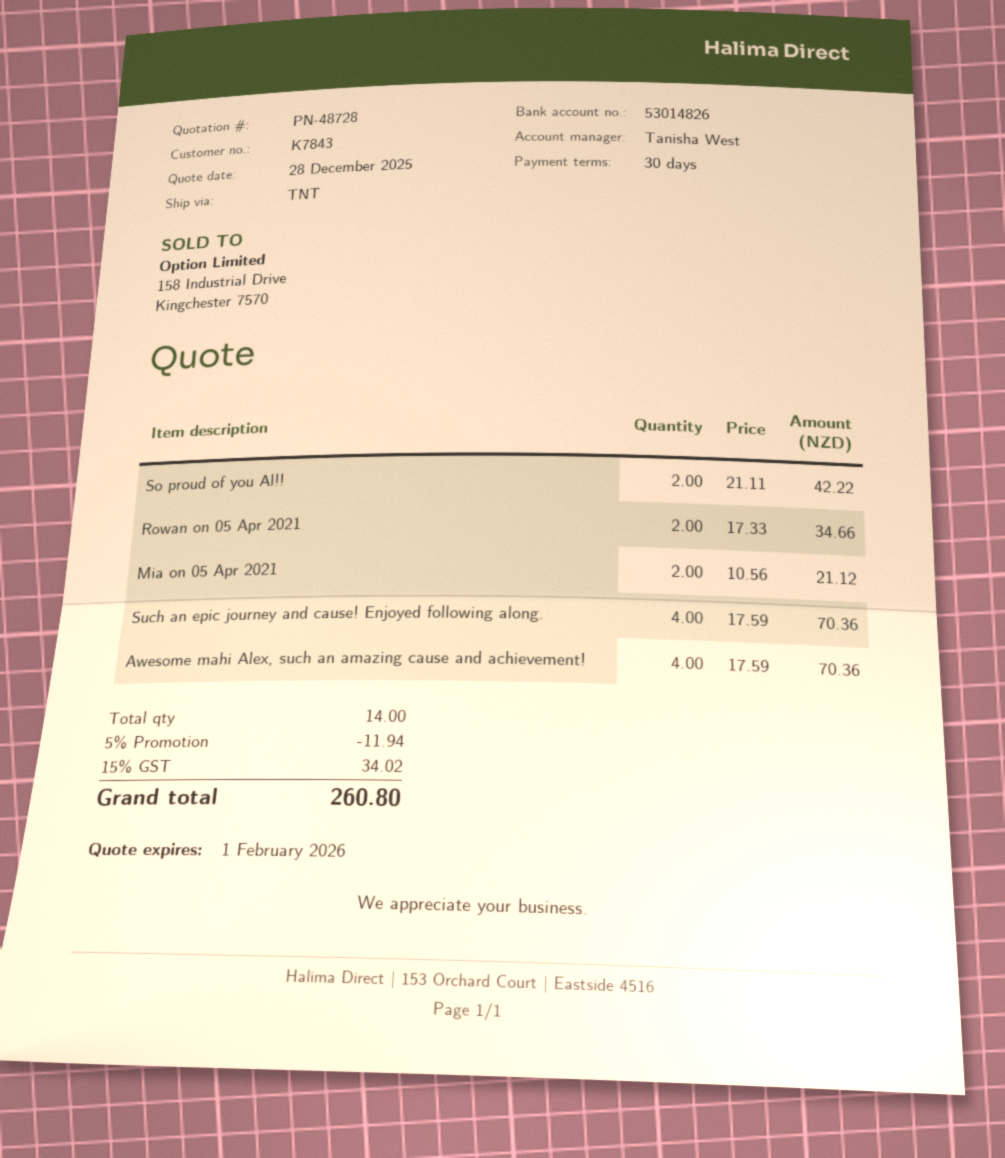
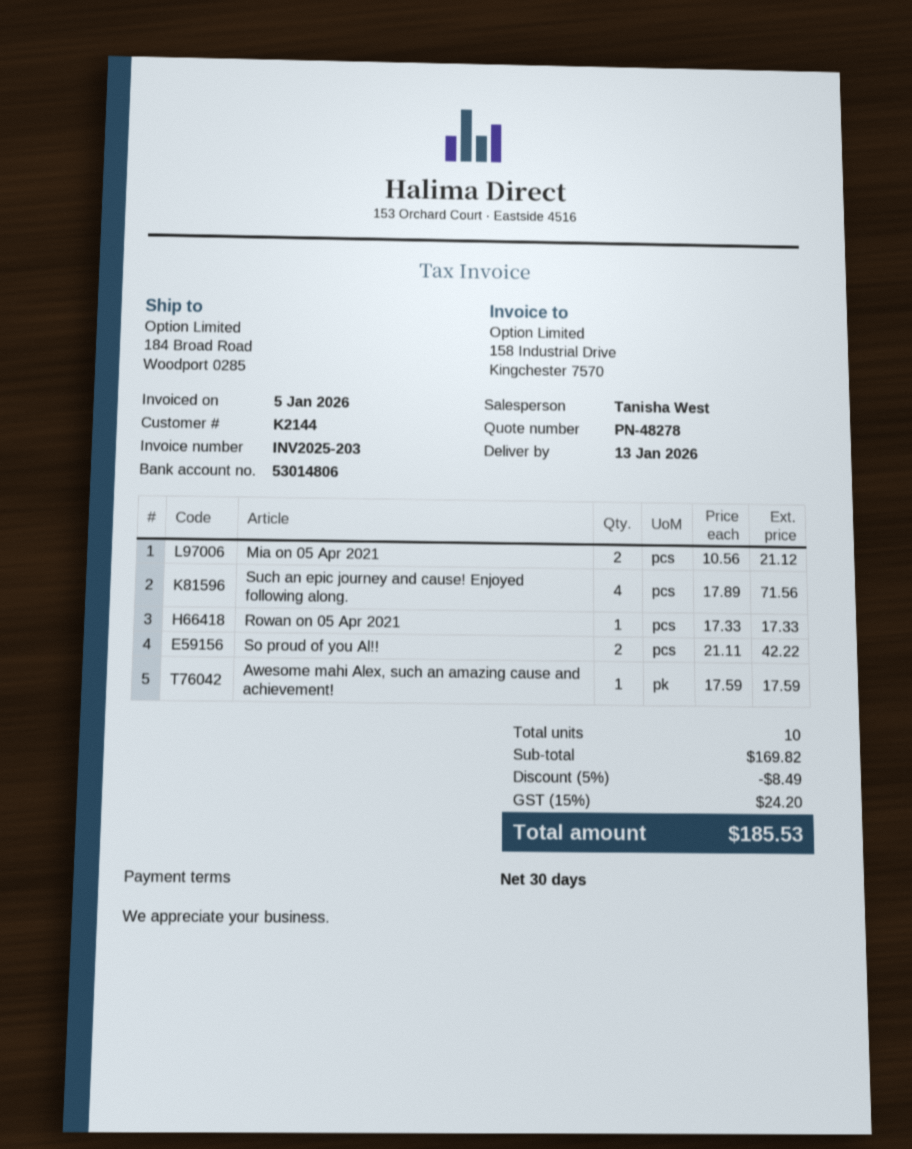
quote number: PN-48728 -> PN-48278
customer number: K7843 -> K2144
bank account: 53014826 -> 53014806
Rowan on 05 Apr 2021: 2 x 17.33 = 34.66 -> 1 x 17.33 = 17.33
Such an epic journey and cause! Enjoyed following along.: 4 x 17.59 = 70.36 -> 4 x 17.89 = 71.56
Awesome mahi Alex, such an amazing cause and achievement!: 4 x 17.59 = 70.36 -> 1 x 17.59 = 17.59
total quantity: 14 -> 10
discount: 5% = 11.94 -> 5% = 8.49
tax: 15% = 34.02 -> 15% = 24.20
total: 260.80 -> 185.53

